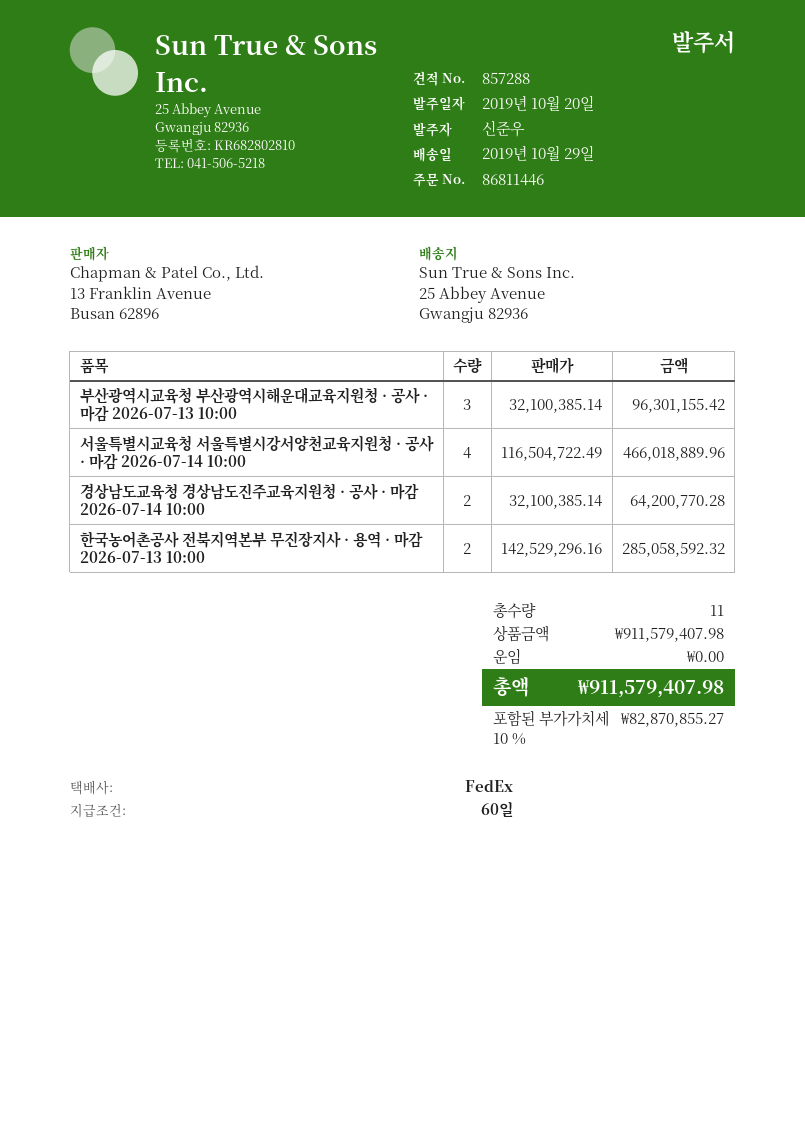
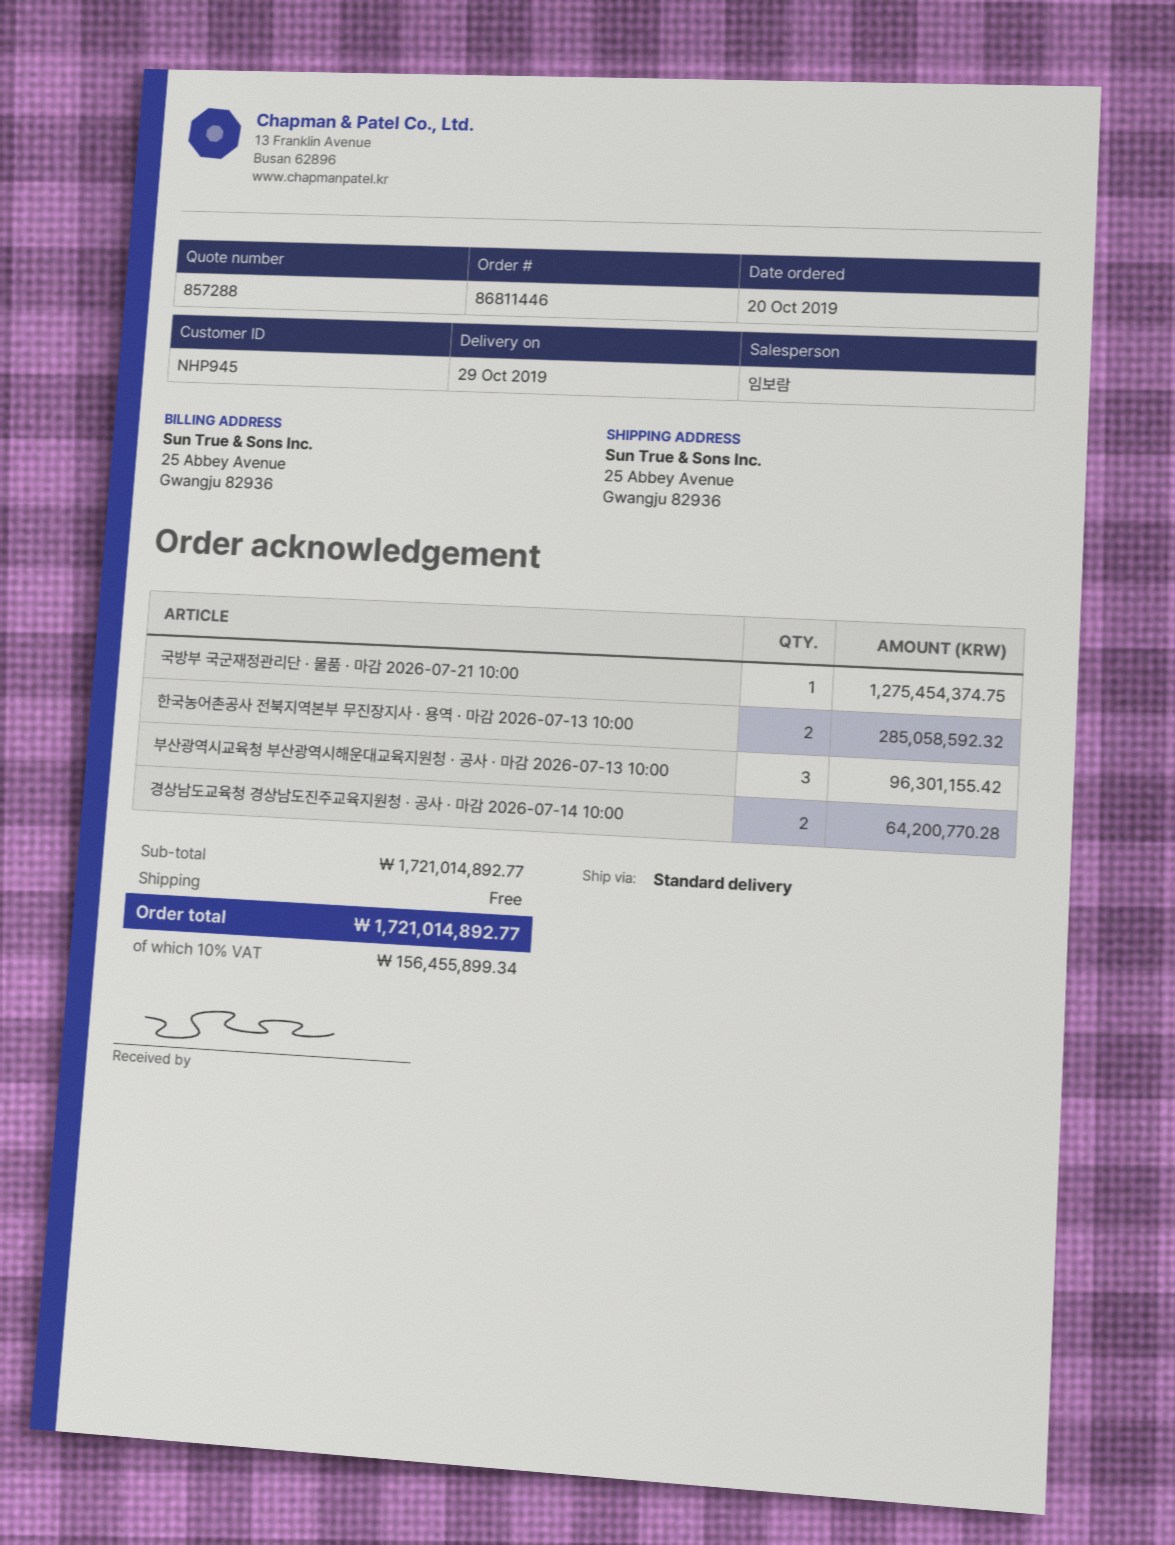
shipping method: FedEx -> standard
서울특별시교육청 서울특별시강서양천교육지원청 · 공사 · 마감 2026-07-14 10:00: 4 for 466018889.96 -> none
국방부 국군재정관리단 · 물품 · 마감 2026-07-21 10:00: none -> 1 for 1275454374.75
subtotal: 911579407.98 -> 1721014892.77
tax: 10% = 82870855.27 -> 10% = 156455899.34
total: 911579407.98 -> 1721014892.77

